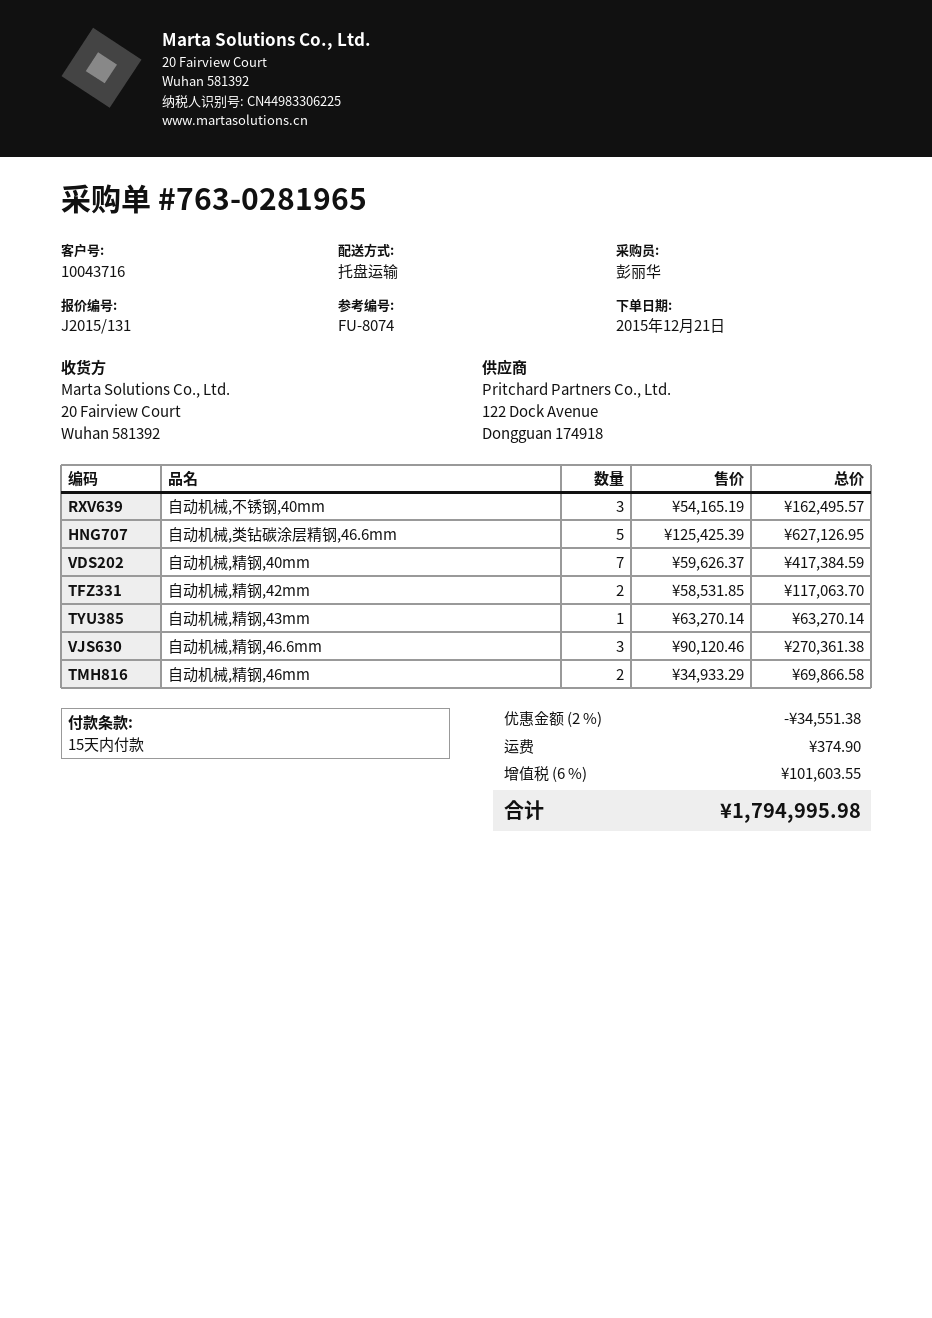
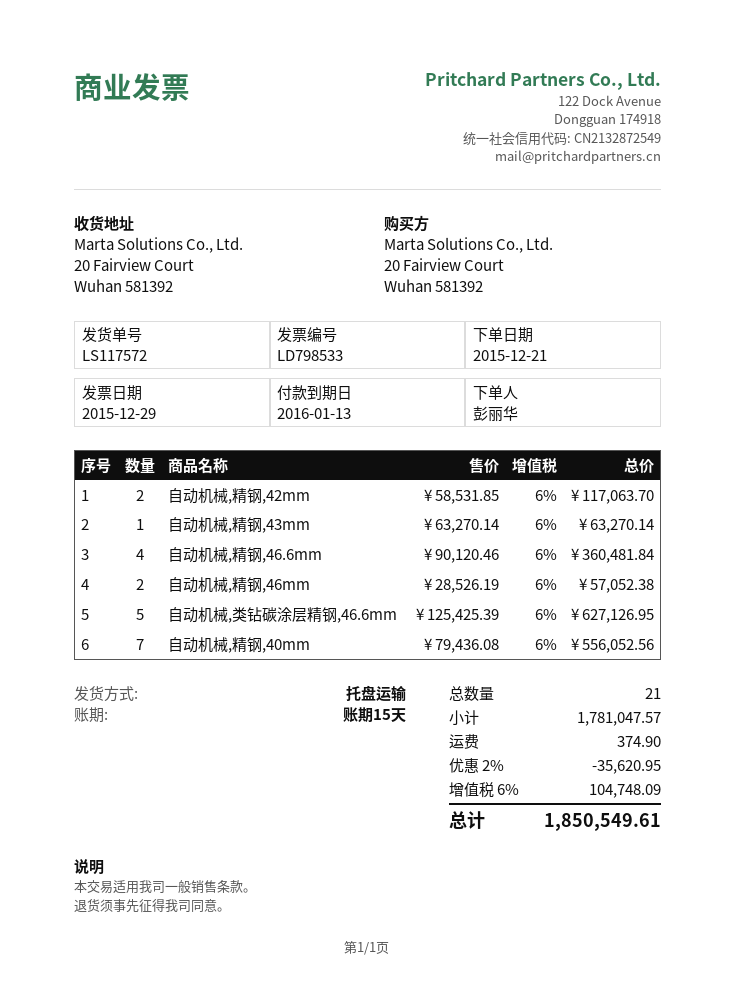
自动机械,不锈钢,40mm: 3 x 54165.19 = 162495.57 -> none
自动机械,精钢,40mm: 7 x 59626.37 = 417384.59 -> 7 x 79436.08 = 556052.56
自动机械,精钢,46.6mm: 3 x 90120.46 = 270361.38 -> 4 x 90120.46 = 360481.84
自动机械,精钢,46mm: 2 x 34933.29 = 69866.58 -> 2 x 28526.19 = 57052.38
discount: 2% = 34551.38 -> 2% = 35620.95
tax: 6% = 101603.55 -> 6% = 104748.09
total: 1794995.98 -> 1850549.61

